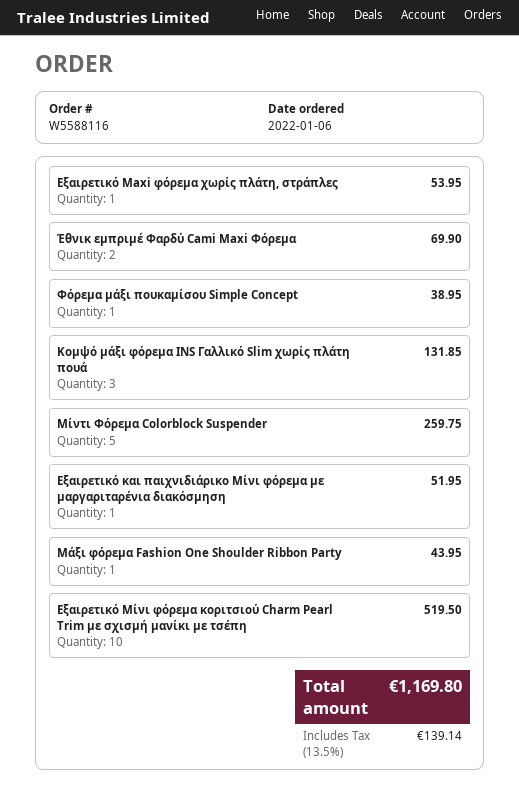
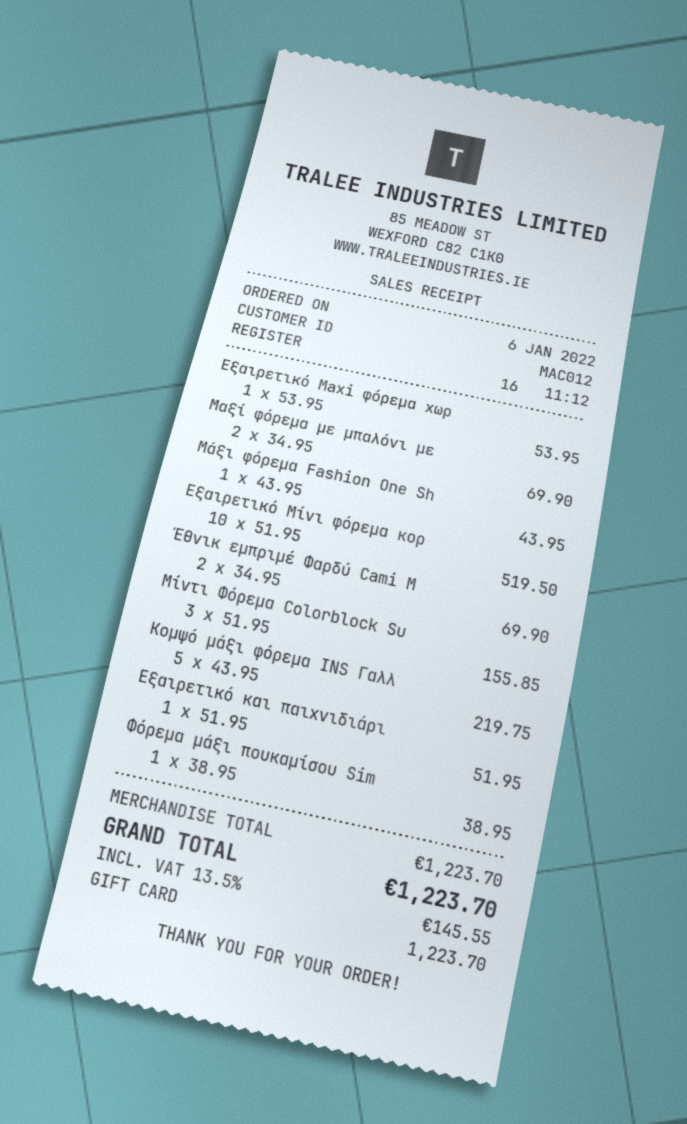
Κομψό μάξι φόρεμα INS Γαλλικό Slim χωρίς πλάτη πουά: 3 for 131.85 -> 5 for 219.75
Μίντι Φόρεμα Colorblock Suspender: 5 for 259.75 -> 3 for 155.85
Μαξί φόρεμα με μπαλόνι με: none -> 2 for 69.90
tax: 13.5% = 139.14 -> 13.5% = 145.55
total: 1169.80 -> 1223.70

